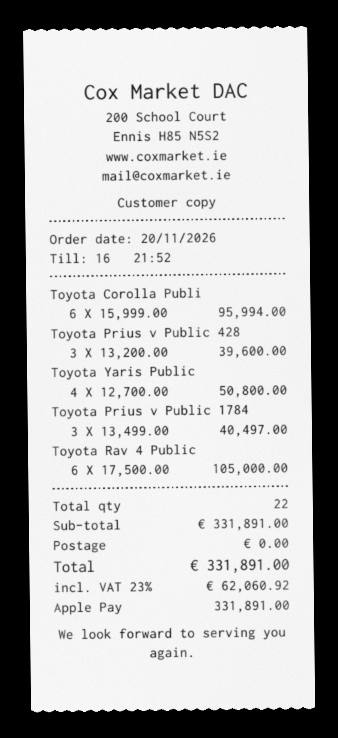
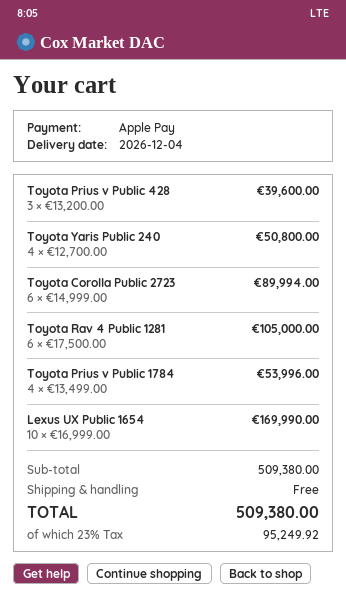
Toyota Corolla Publi: 6 x 15999.00 = 95994.00 -> 6 x 14999.00 = 89994.00
Toyota Prius v Public 1784: 3 x 13499.00 = 40497.00 -> 4 x 13499.00 = 53996.00
Lexus UX Public 1654: none -> 10 x 16999.00 = 169990.00
subtotal: 331891.00 -> 509380.00
tax: 23% = 62060.92 -> 23% = 95249.92
total: 331891.00 -> 509380.00

